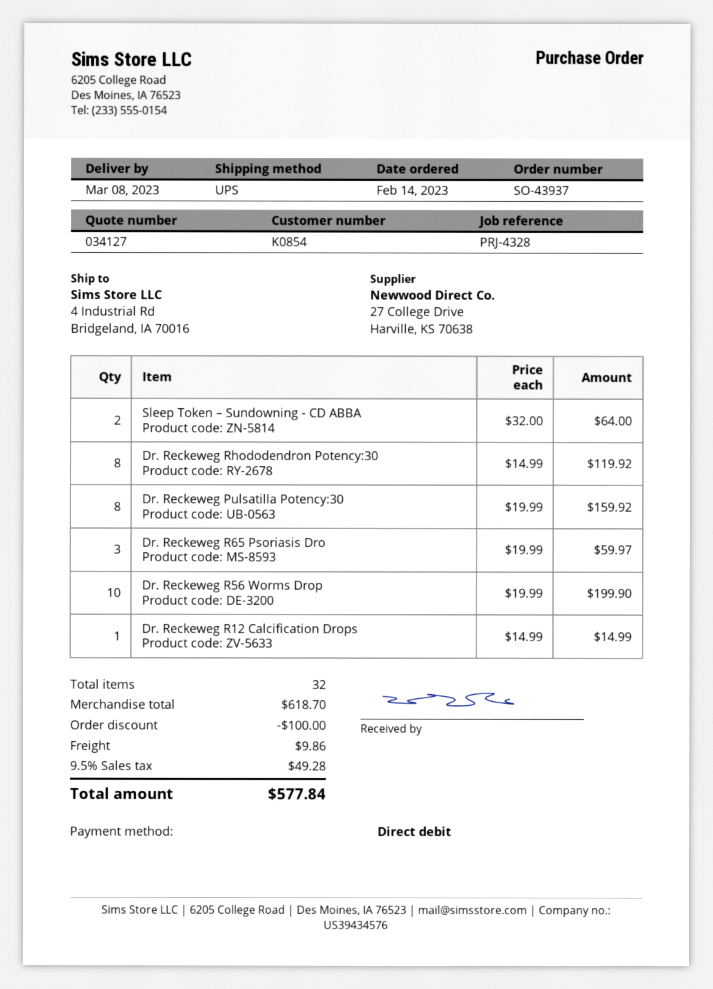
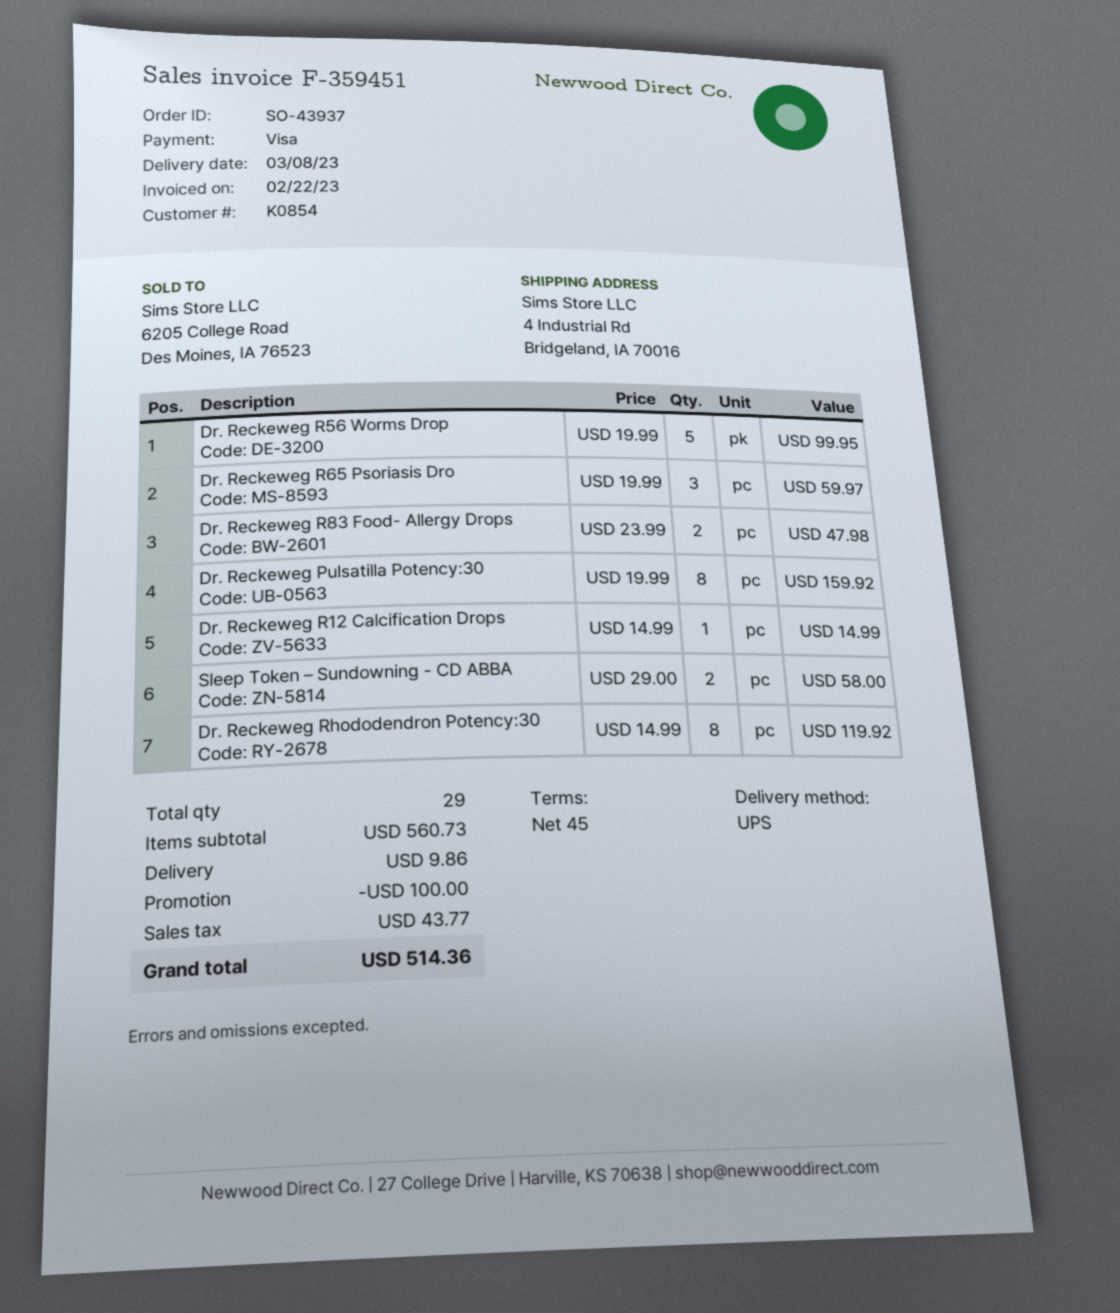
payment method: direct debit -> Visa
Sleep Token – Sundowning - CD ABBA: 2 x 32.00 = 64.00 -> 2 x 29.00 = 58.00
Dr. Reckeweg R56 Worms Drop: 10 x 19.99 = 199.90 -> 5 x 19.99 = 99.95
Dr. Reckeweg R83 Food- Allergy Drops: none -> 2 x 23.99 = 47.98
total quantity: 32 -> 29
subtotal: 618.70 -> 560.73
tax: 49.28 -> 43.77
total: 577.84 -> 514.36

